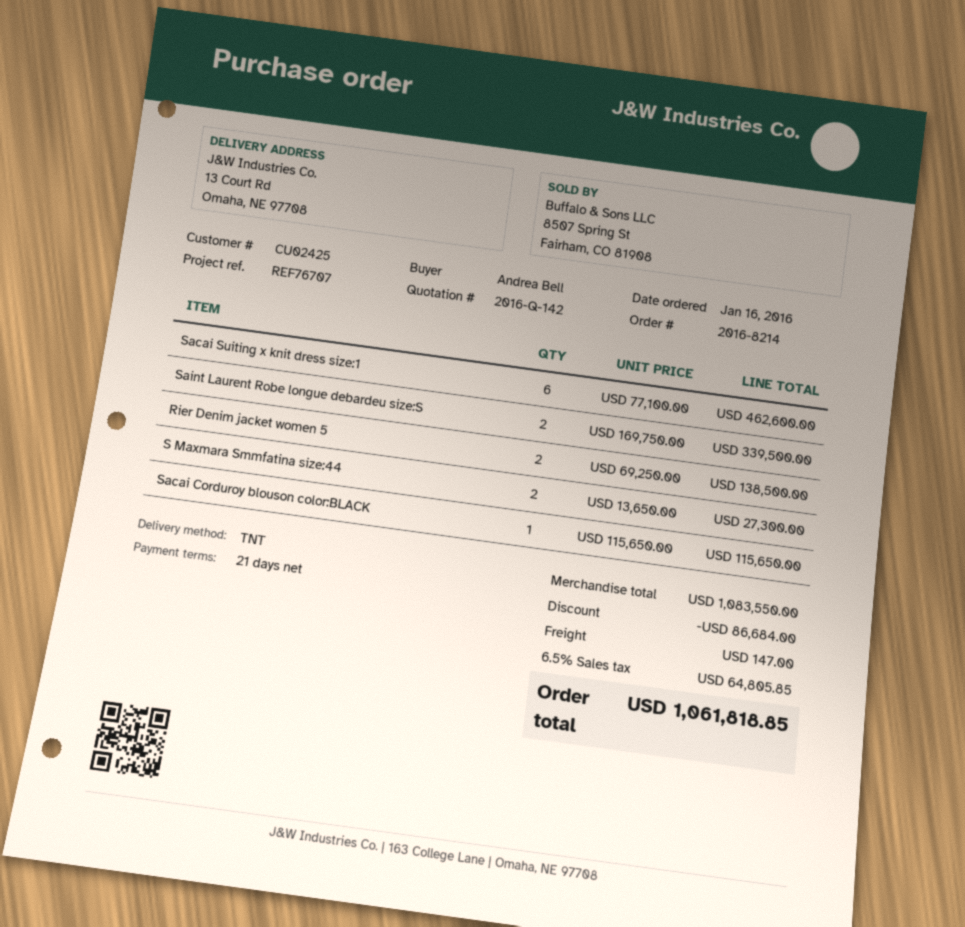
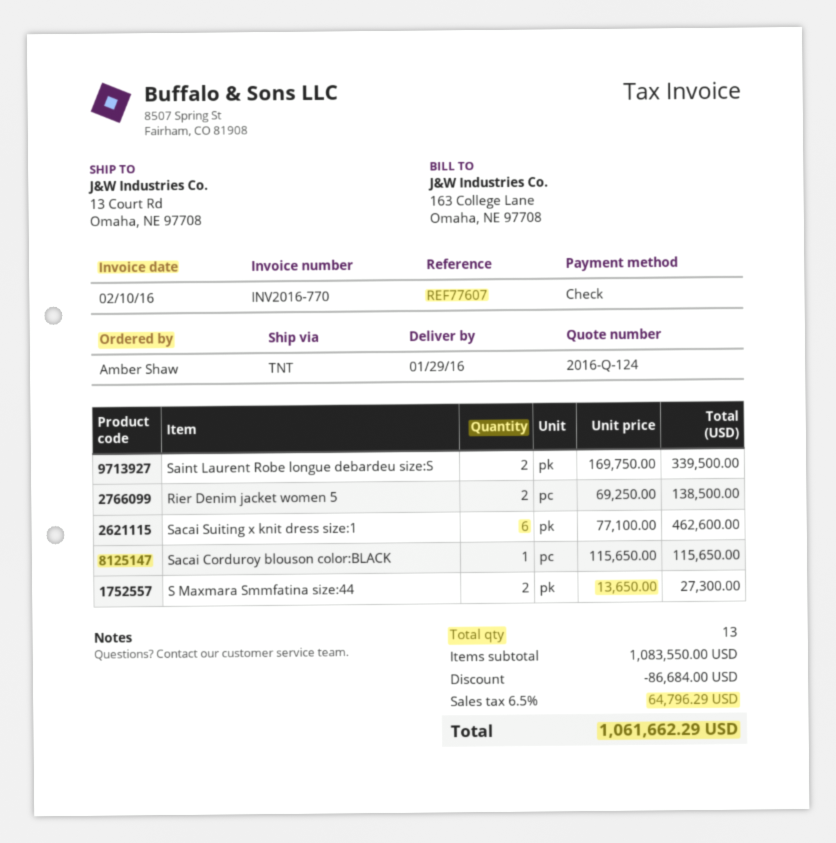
quote number: 2016-Q-142 -> 2016-Q-124
reference: REF76707 -> REF77607
ordered by: Andrea Bell -> Amber Shaw
shipping: 147.00 -> none
tax: 6.5% = 64805.85 -> 6.5% = 64796.29
total: 1061818.85 -> 1061662.29

